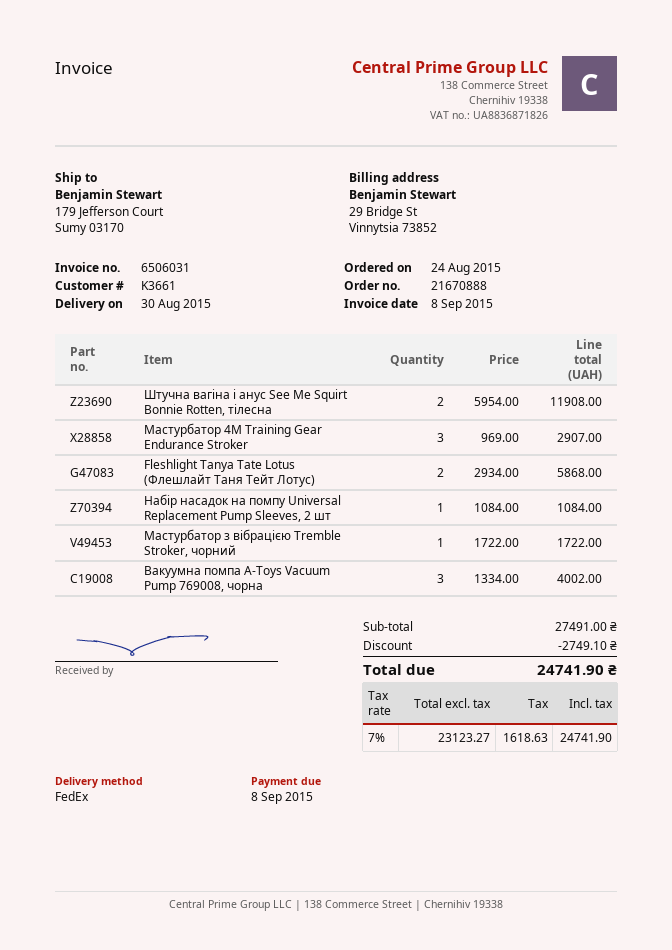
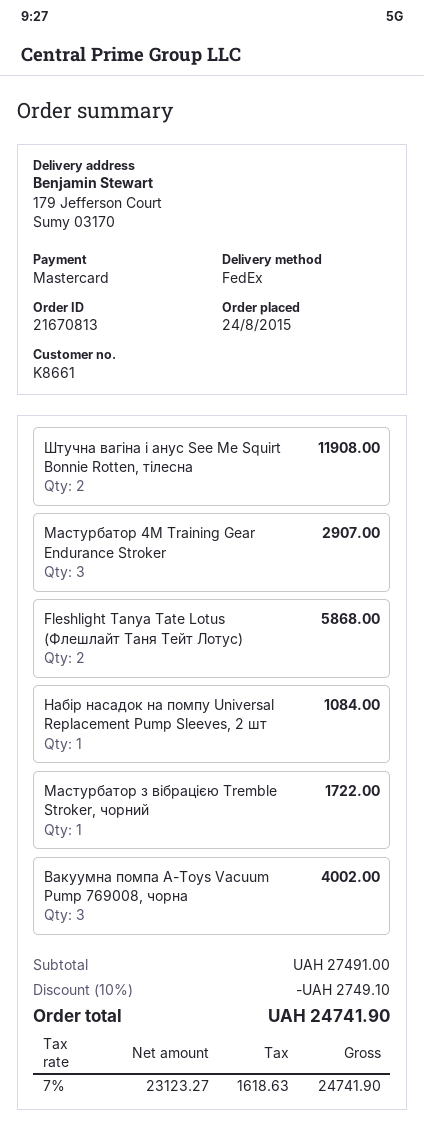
order number: 21670888 -> 21670813
customer number: K3661 -> K8661

